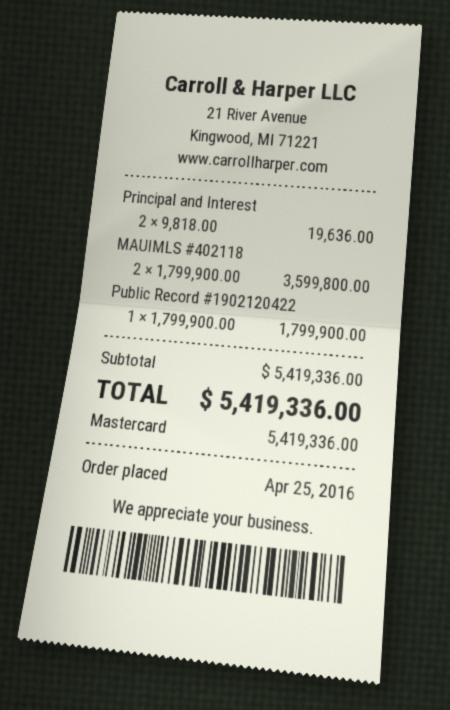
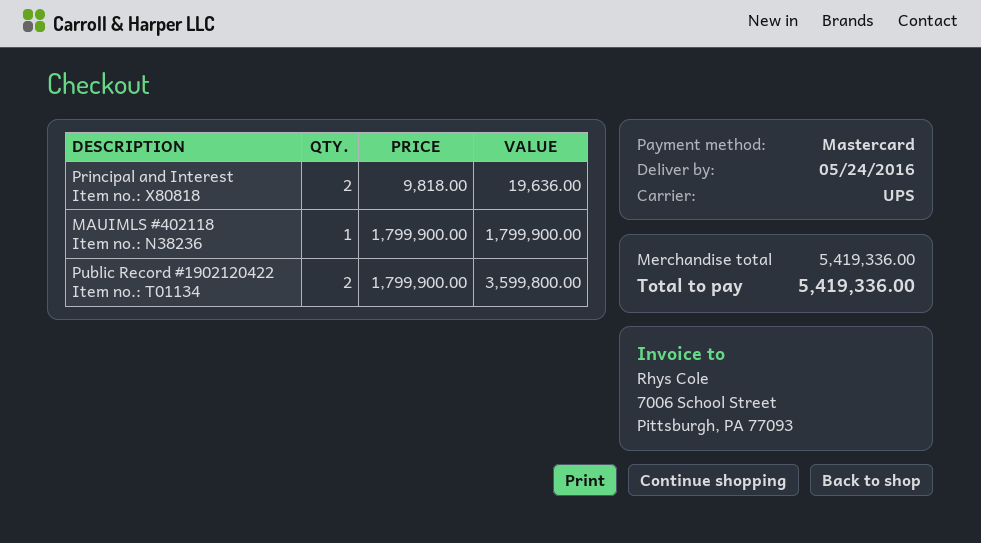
MAUIMLS #402118: 2 x 1799900.00 = 3599800.00 -> 1 x 1799900.00 = 1799900.00
Public Record #1902120422: 1 x 1799900.00 = 1799900.00 -> 2 x 1799900.00 = 3599800.00

